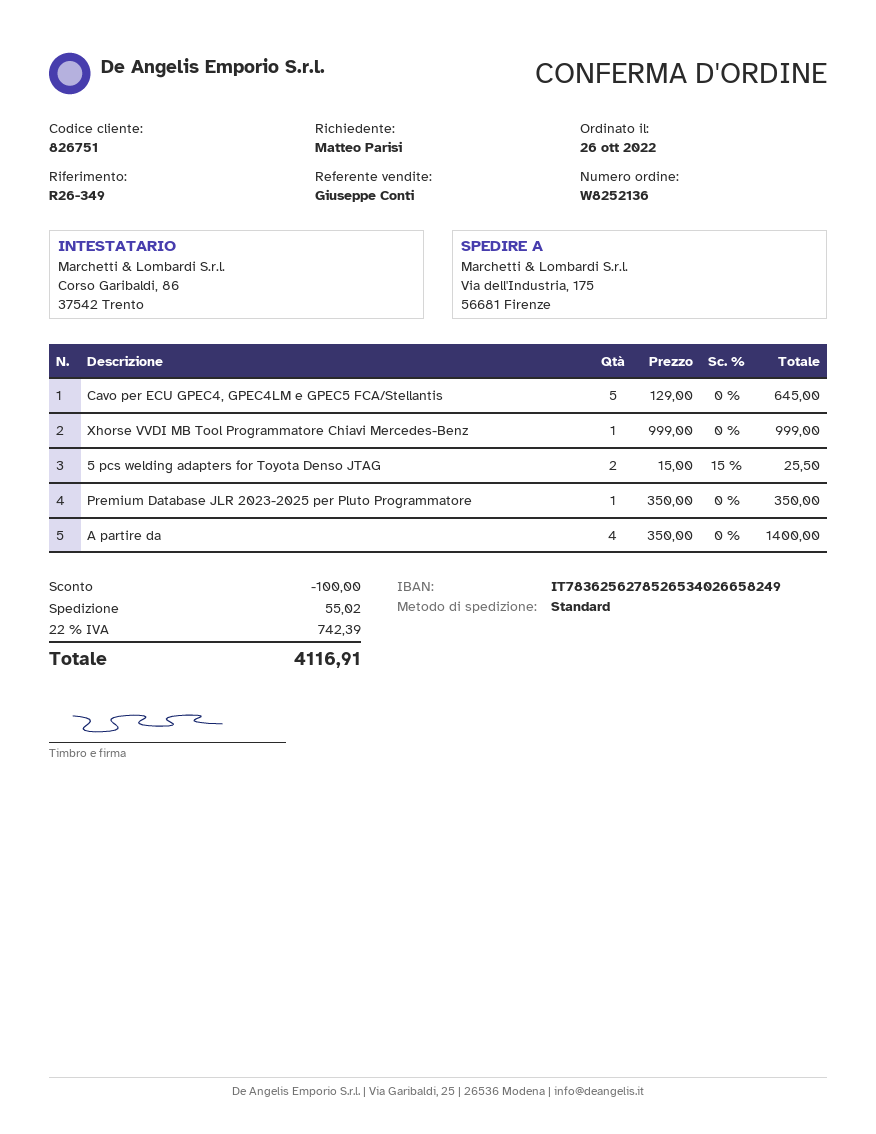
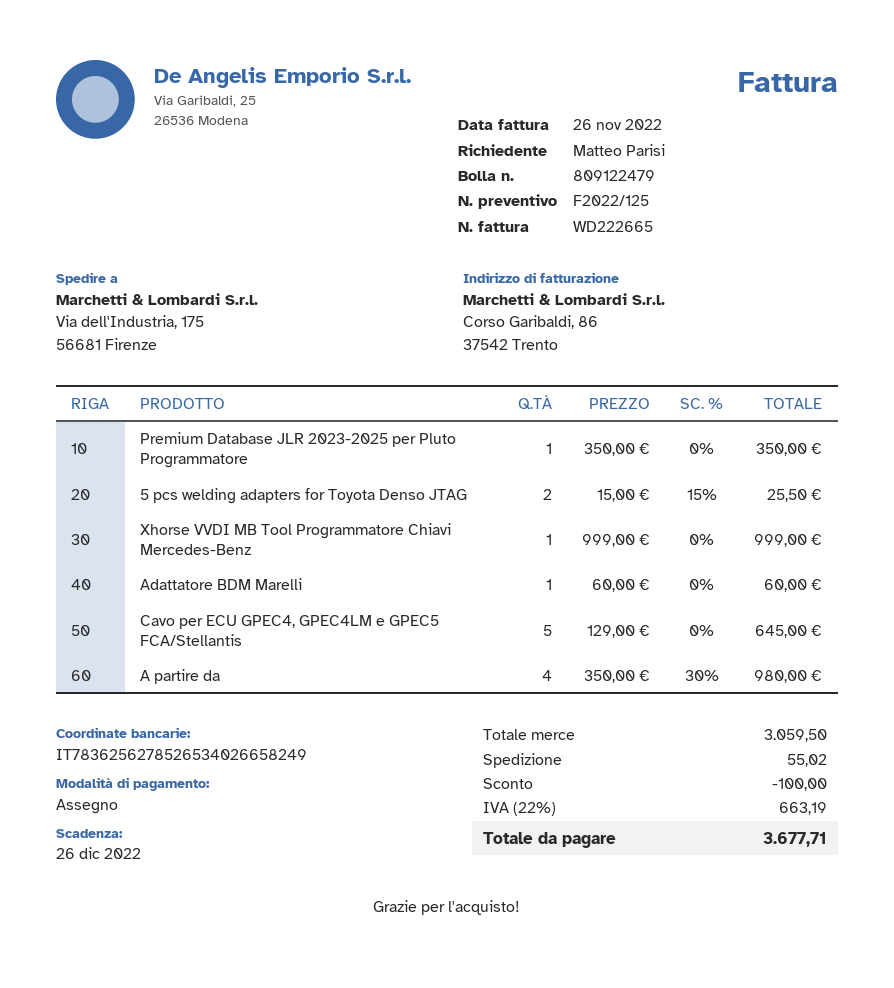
A partire da: 4 x 350.00 = 1400.00 -> 4 x 350.00 - 30% = 980.00
Adattatore BDM Marelli: none -> 1 x 60.00 = 60.00
tax: 22% = 742.39 -> 22% = 663.19
total: 4116.91 -> 3677.71

